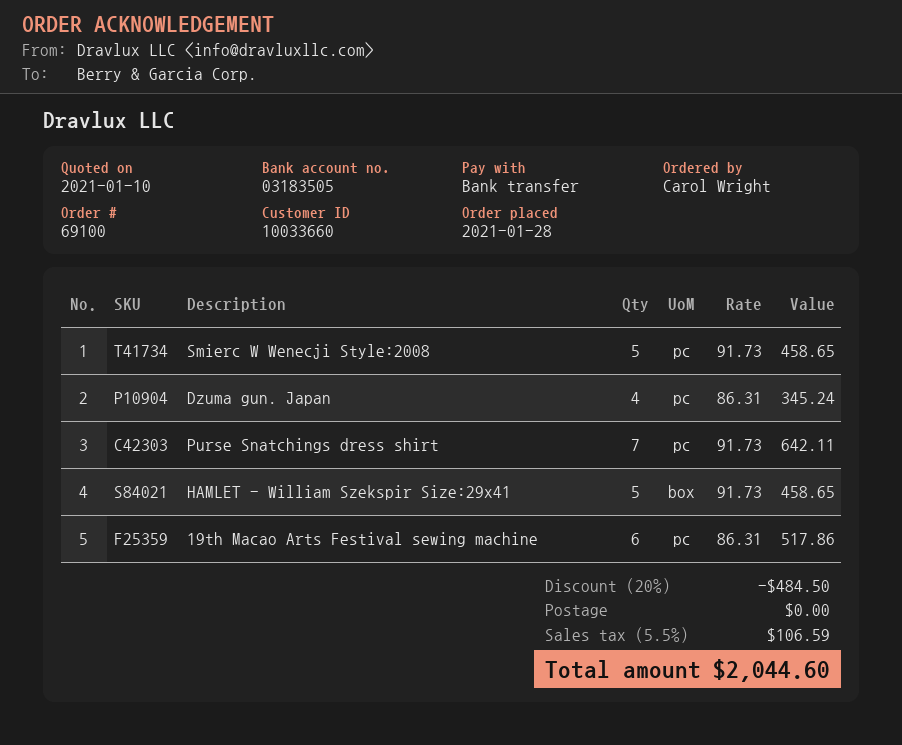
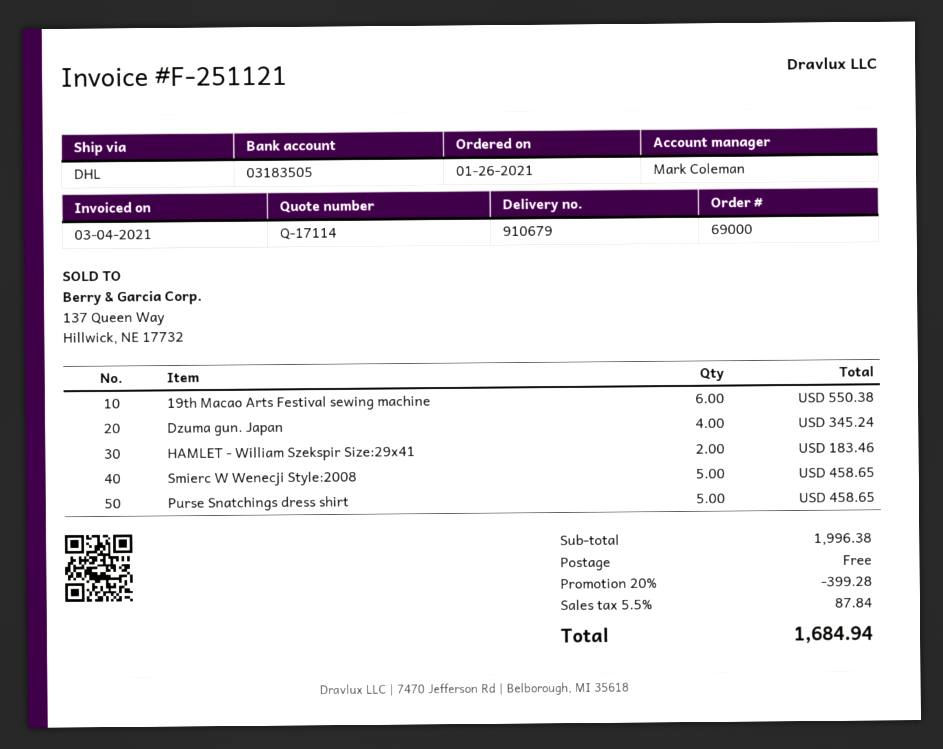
order number: 69100 -> 69000
order date: 2021-01-28 -> 2021-01-26
Purse Snatchings dress shirt: 7 for 642.11 -> 5 for 458.65
HAMLET - William Szekspir Size:29x41: 5 for 458.65 -> 2 for 183.46
19th Macao Arts Festival sewing machine: 6 for 517.86 -> 6 for 550.38
discount: 20% = 484.50 -> 20% = 399.28
tax: 5.5% = 106.59 -> 5.5% = 87.84
total: 2044.60 -> 1684.94

